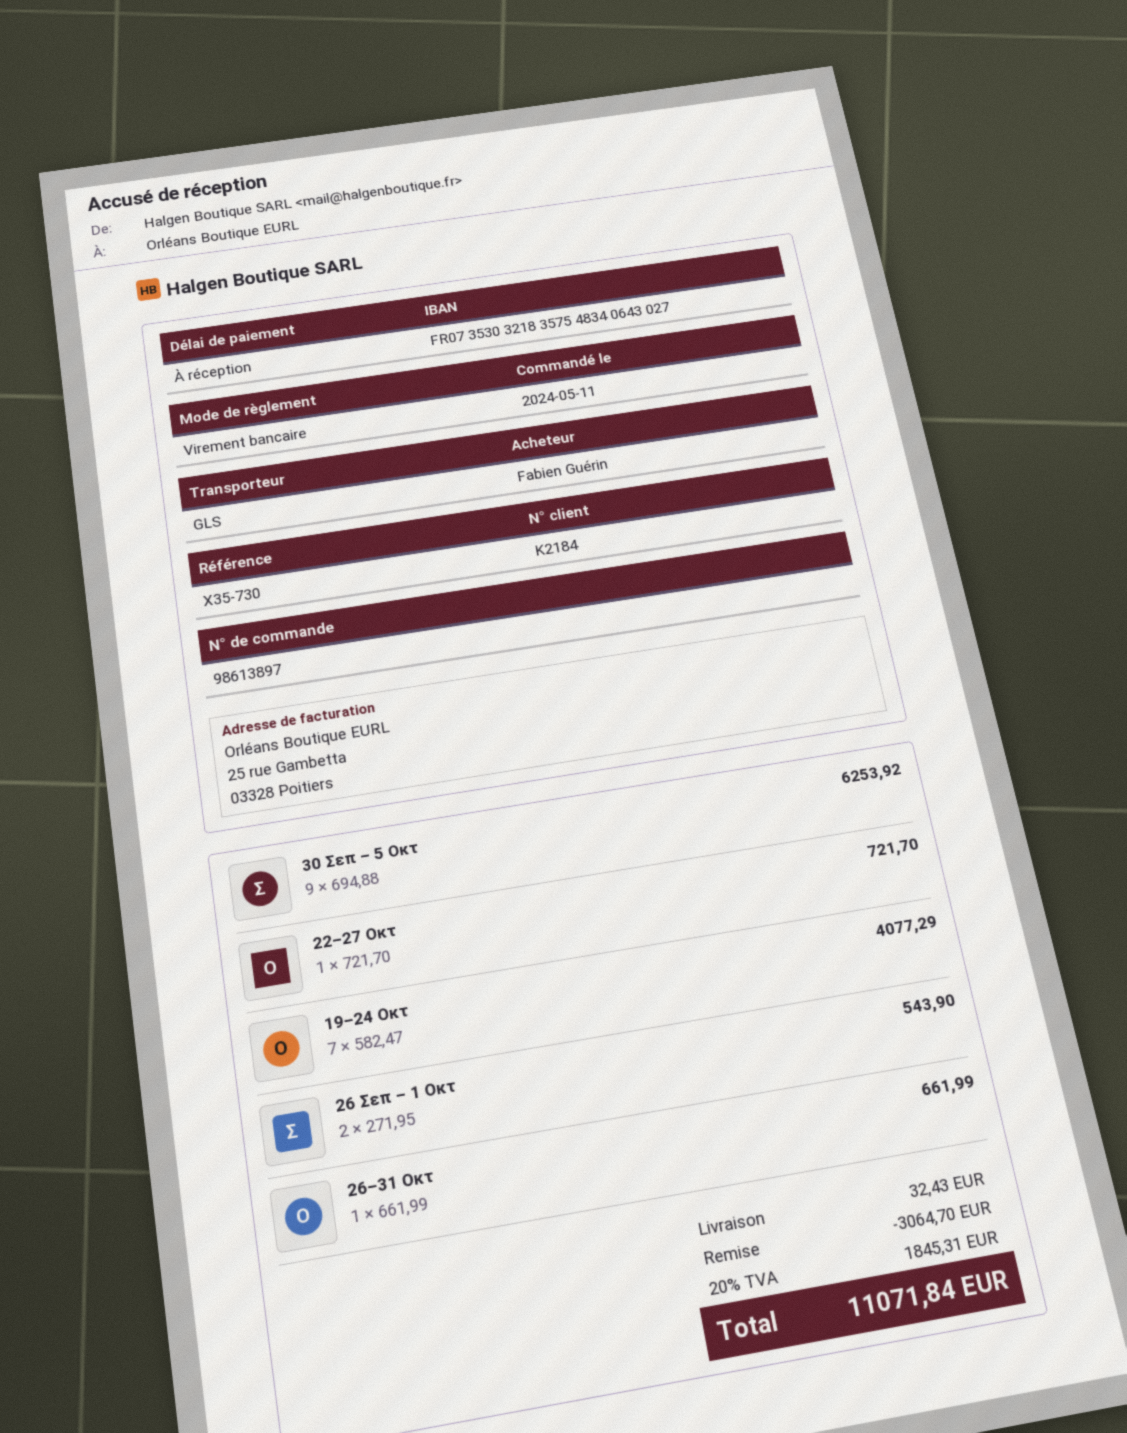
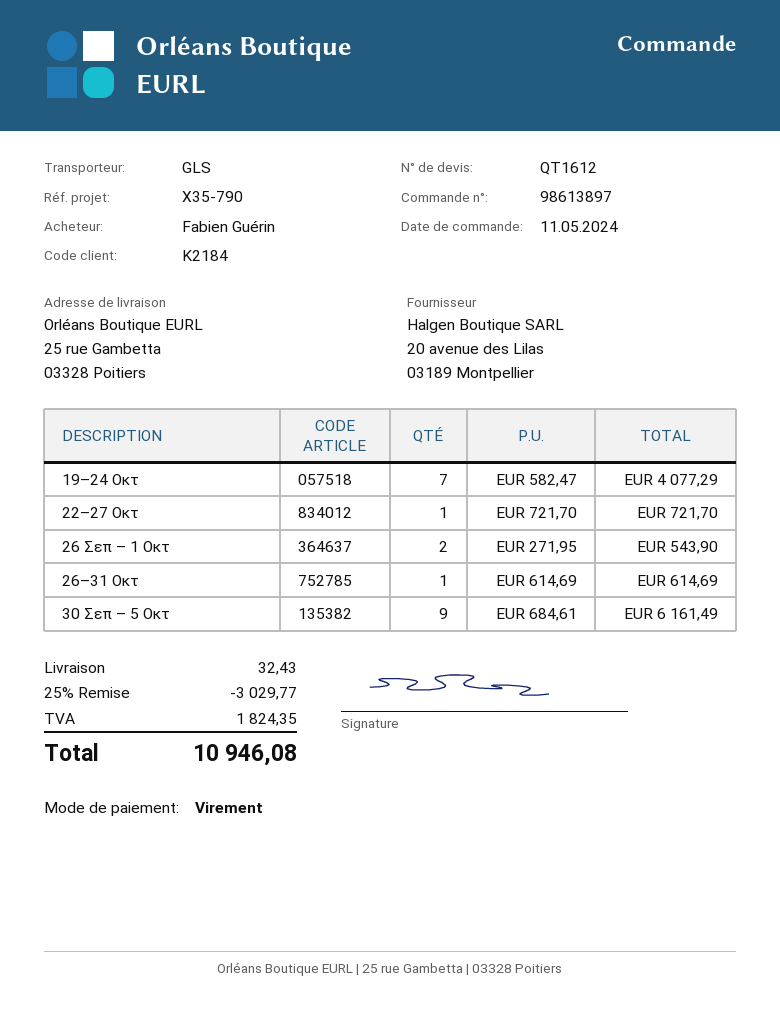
reference: X35-730 -> X35-790
30 Σεπ – 5 Οκτ: 9 x 694.88 = 6253.92 -> 9 x 684.61 = 6161.49
26–31 Οκτ: 1 x 661.99 = 661.99 -> 1 x 614.69 = 614.69
discount: 3064.70 -> 3029.77
tax: 1845.31 -> 1824.35
total: 11071.84 -> 10946.08

